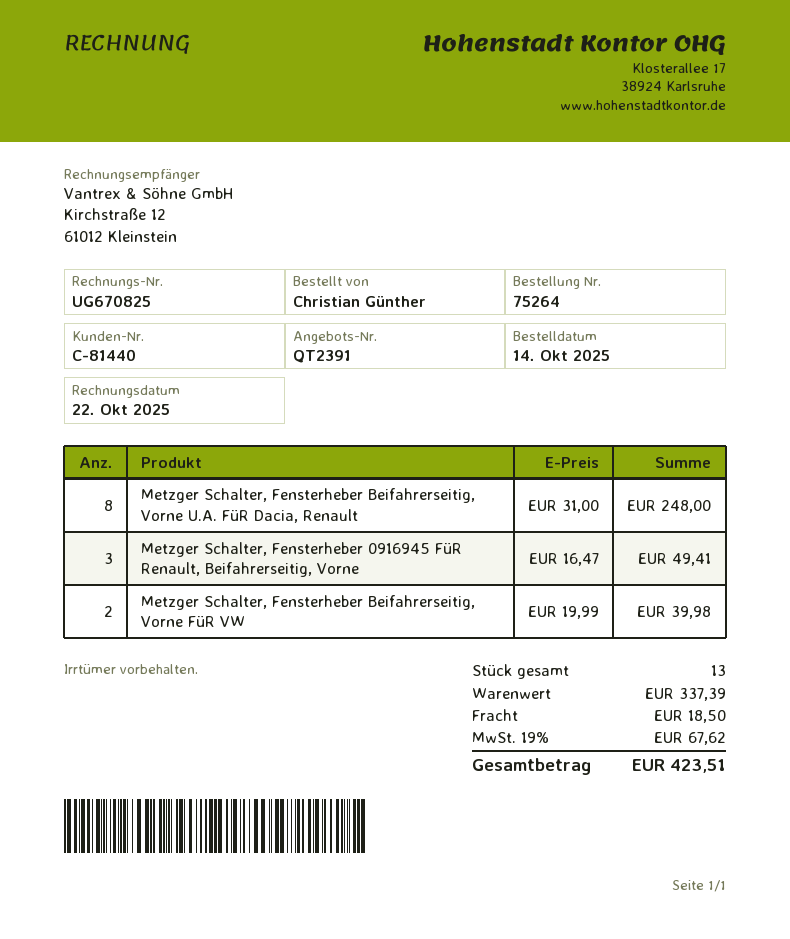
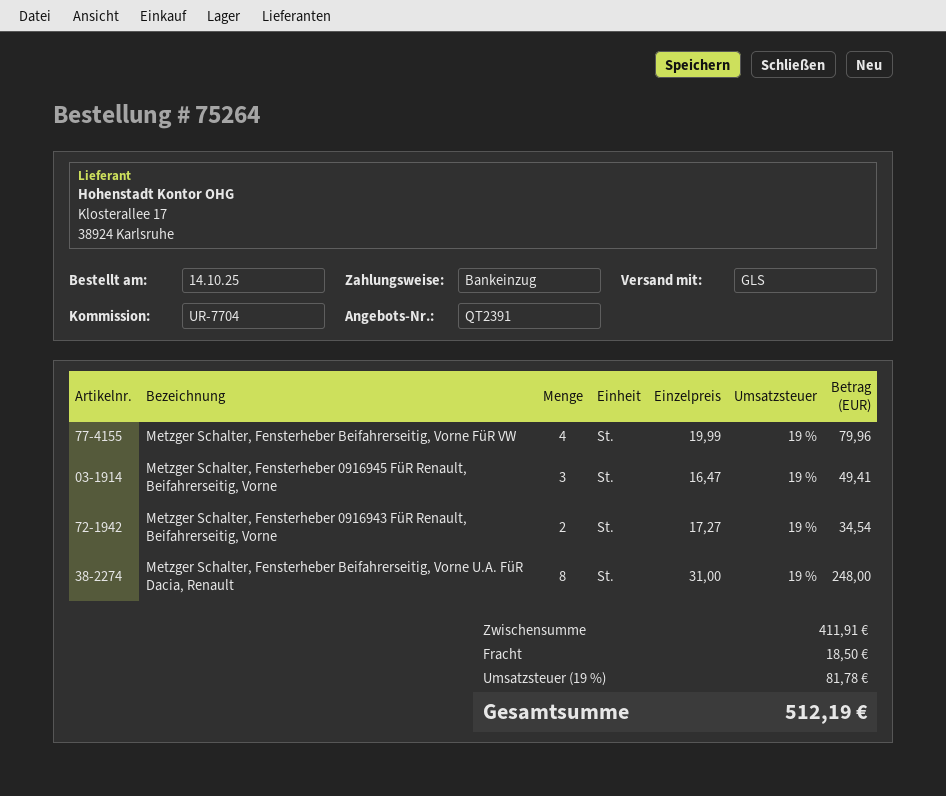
Metzger Schalter, Fensterheber Beifahrerseitig, Vorne FüR VW: 2 x 19.99 = 39.98 -> 4 x 19.99 = 79.96
Metzger Schalter, Fensterheber 0916943 FüR Renault, Beifahrerseitig, Vorne: none -> 2 x 17.27 = 34.54
subtotal: 337.39 -> 411.91
tax: 19% = 67.62 -> 19% = 81.78
total: 423.51 -> 512.19

